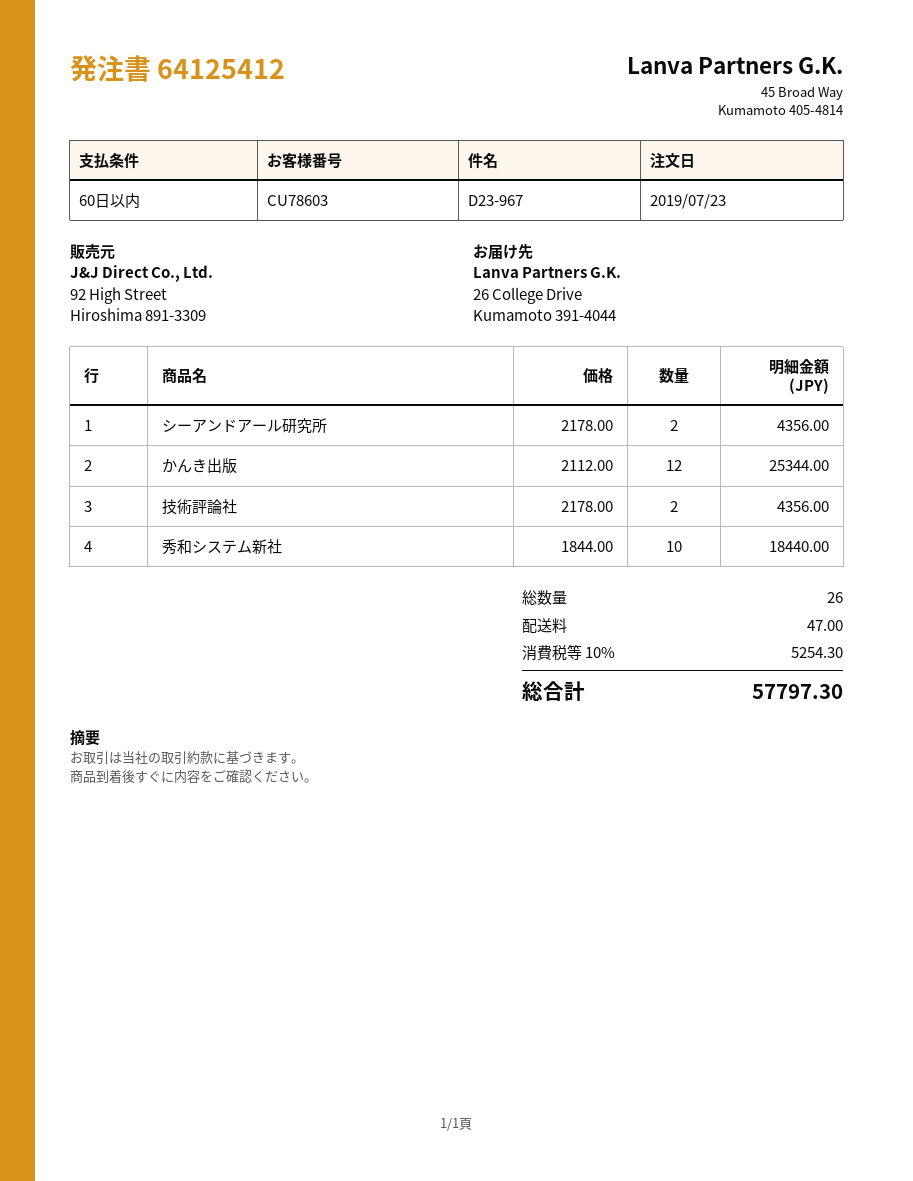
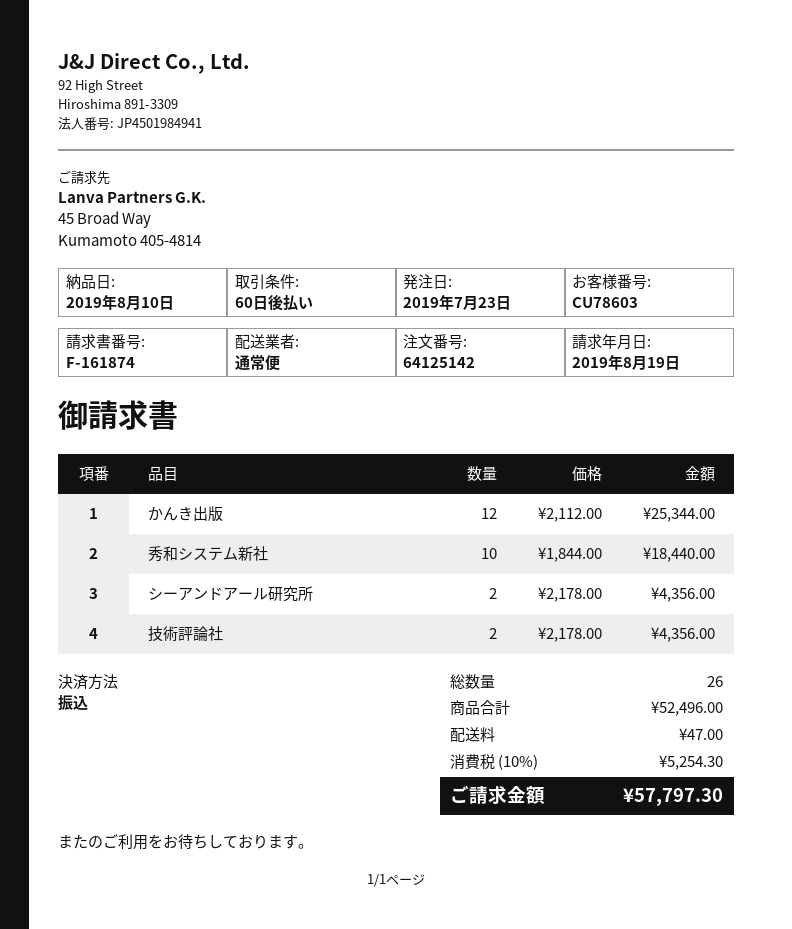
order number: 64125412 -> 64125142

